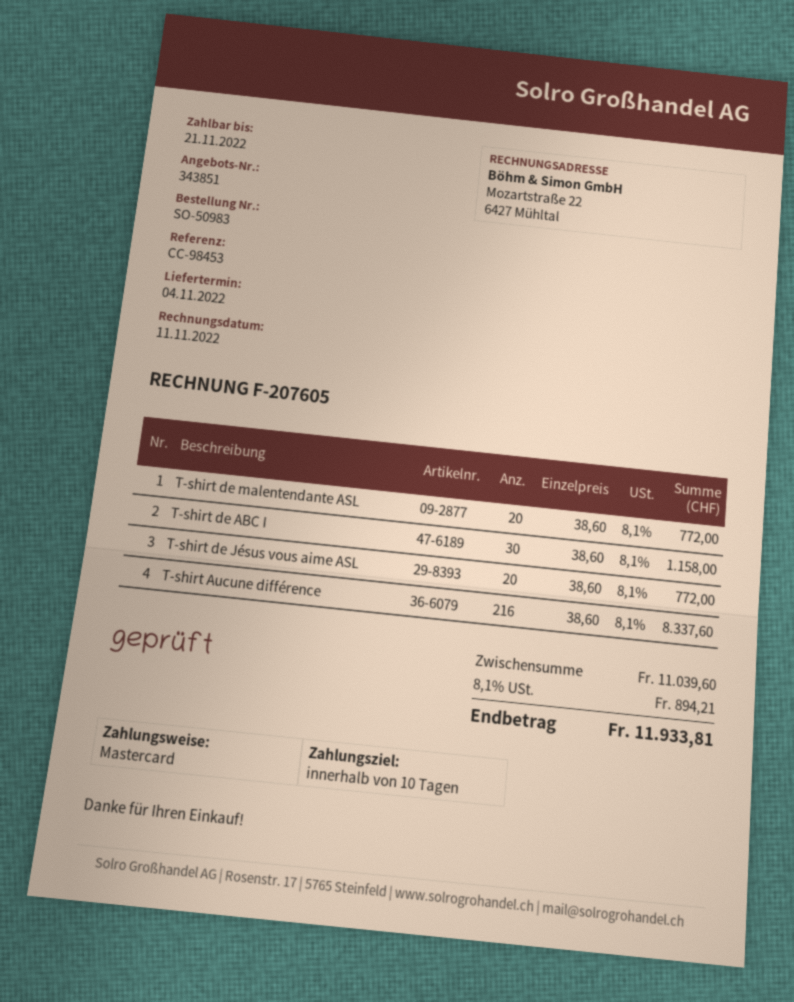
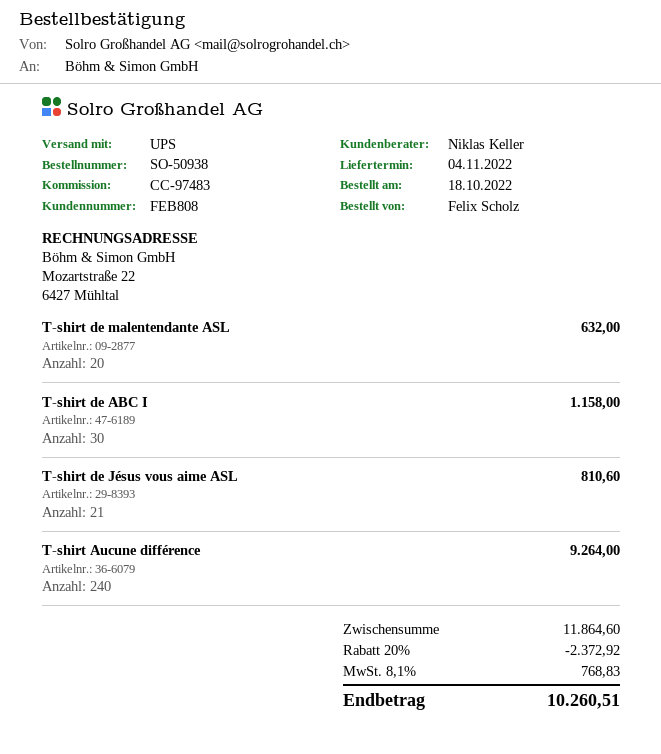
order number: SO-50983 -> SO-50938
reference: CC-98453 -> CC-97483
T-shirt de malentendante ASL: 20 for 772.00 -> 20 for 632.00
T-shirt de Jésus vous aime ASL: 20 for 772.00 -> 21 for 810.60
T-shirt Aucune différence: 216 for 8337.60 -> 240 for 9264.00
subtotal: 11039.60 -> 11864.60
discount: none -> 20% = 2372.92
tax: 8.1% = 894.21 -> 8.1% = 768.83
total: 11933.81 -> 10260.51

